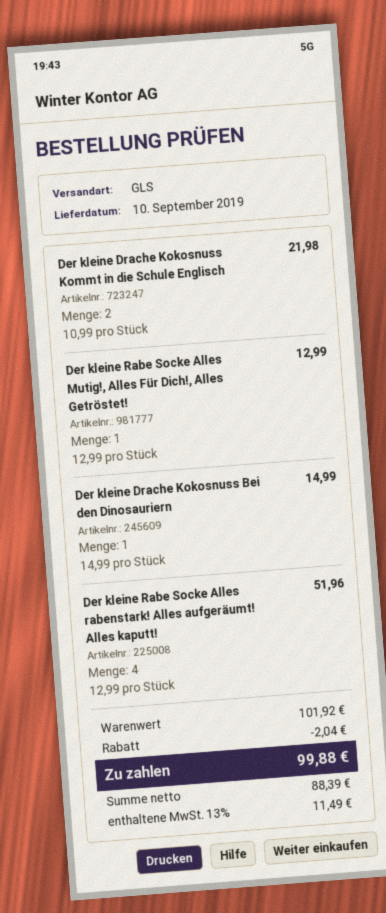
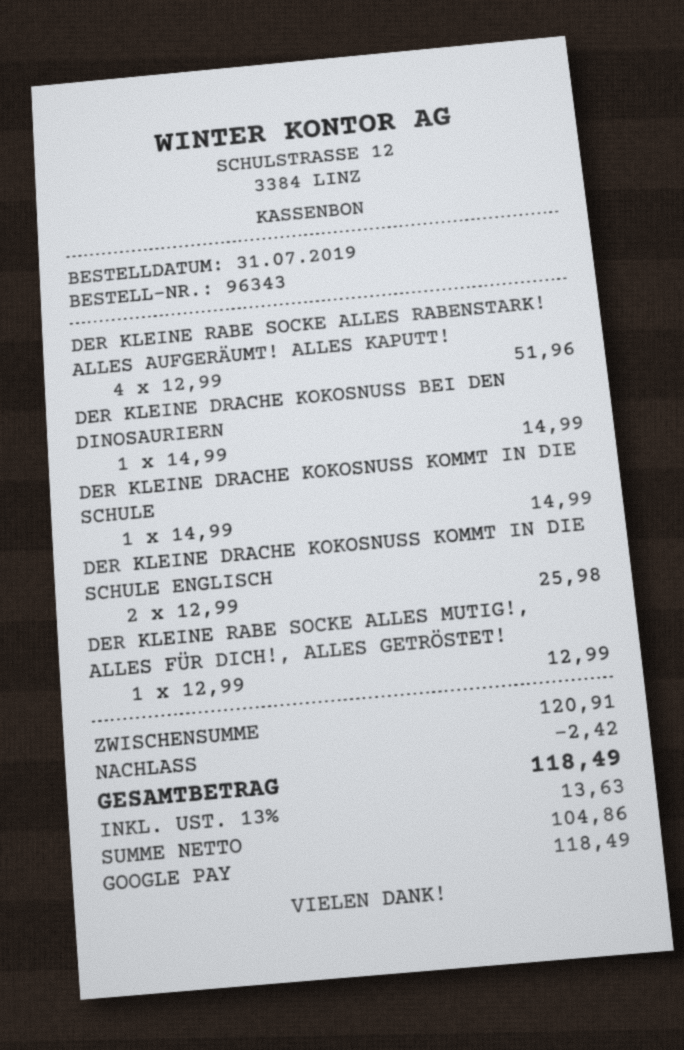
Der kleine Drache Kokosnuss Kommt in die Schule Englisch: 2 x 10.99 = 21.98 -> 2 x 12.99 = 25.98
DER KLEINE DRACHE KOKOSNUSS KOMMT IN DIE SCHULE: none -> 1 x 14.99 = 14.99
subtotal: 101.92 -> 120.91
discount: 2.04 -> 2.42
net: 88.39 -> 104.86
tax: 13% = 11.49 -> 13% = 13.63
total: 99.88 -> 118.49

